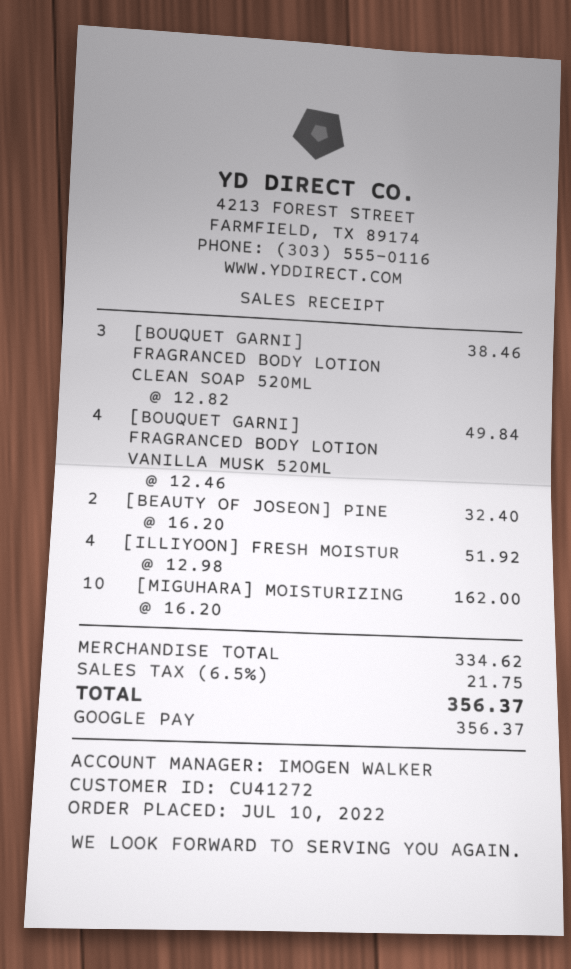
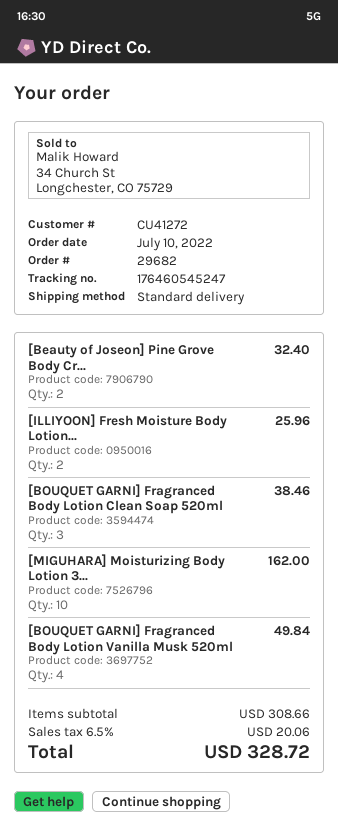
[ILLIYOON] FRESH MOISTUR: 4 for 51.92 -> 2 for 25.96
subtotal: 334.62 -> 308.66
tax: 6.5% = 21.75 -> 6.5% = 20.06
total: 356.37 -> 328.72

